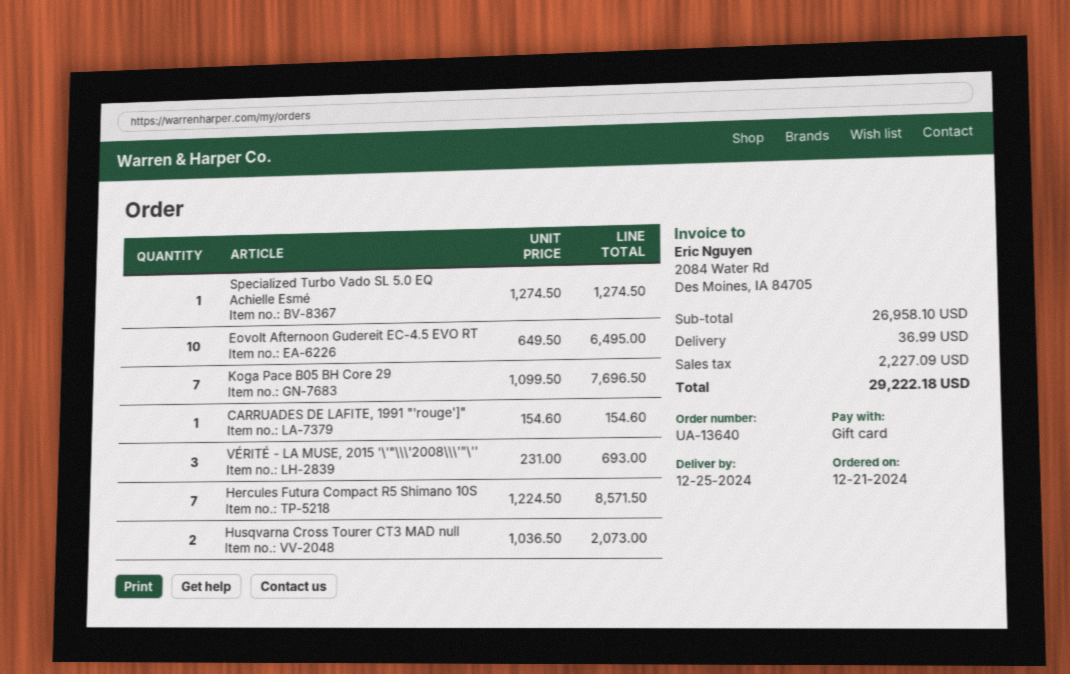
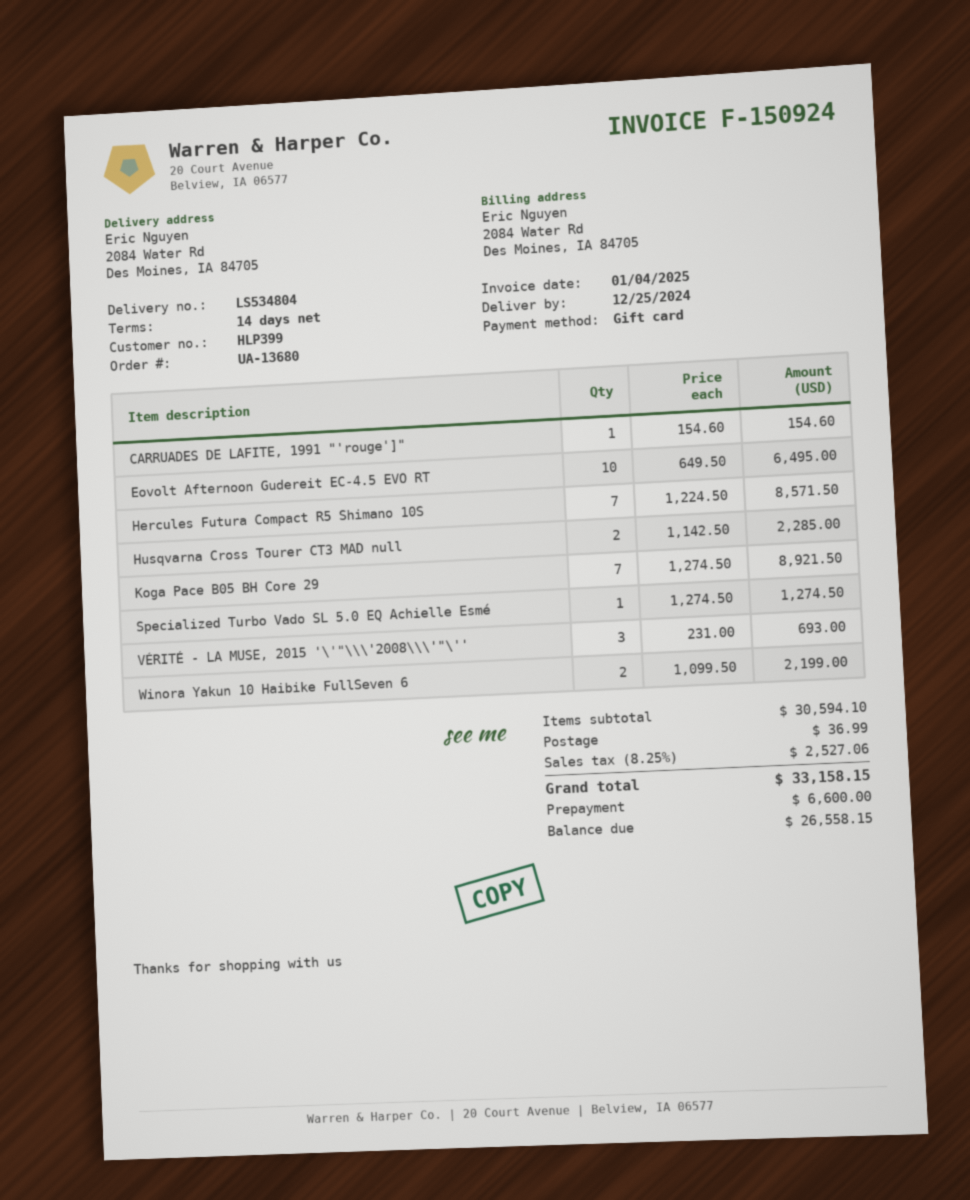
order number: UA-13640 -> UA-13680
Koga Pace B05 BH Core 29: 7 x 1099.50 = 7696.50 -> 7 x 1274.50 = 8921.50
Husqvarna Cross Tourer CT3 MAD null: 2 x 1036.50 = 2073.00 -> 2 x 1142.50 = 2285.00
Winora Yakun 10 Haibike FullSeven 6: none -> 2 x 1099.50 = 2199.00
subtotal: 26958.10 -> 30594.10
tax: 2227.09 -> 2527.06
total: 29222.18 -> 33158.15

